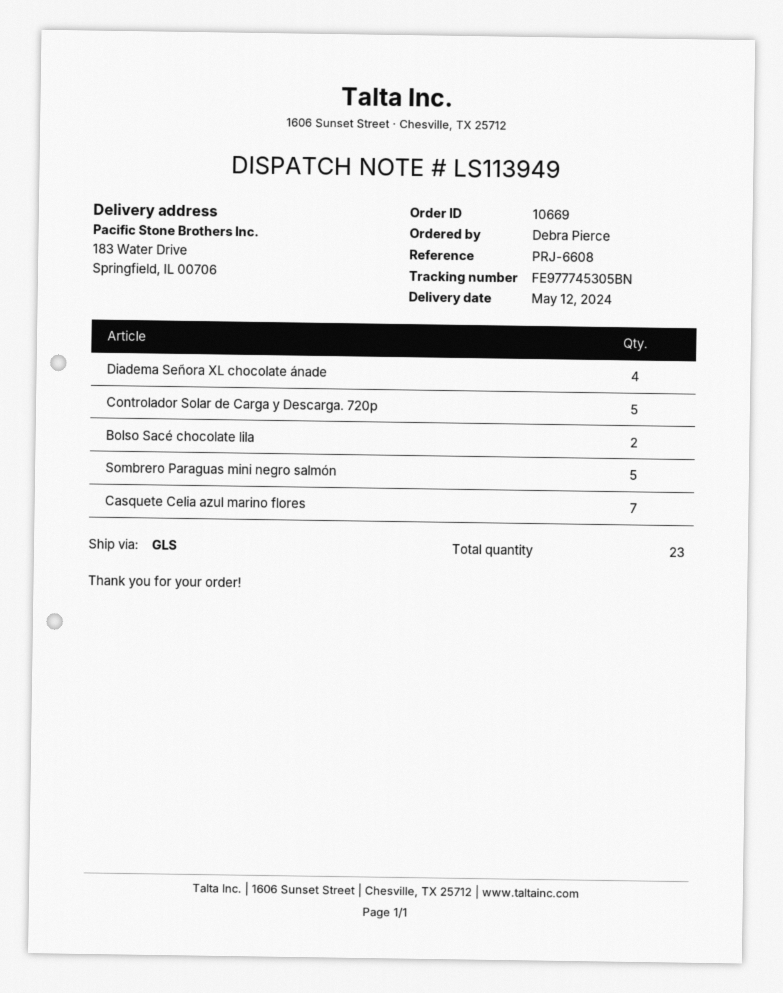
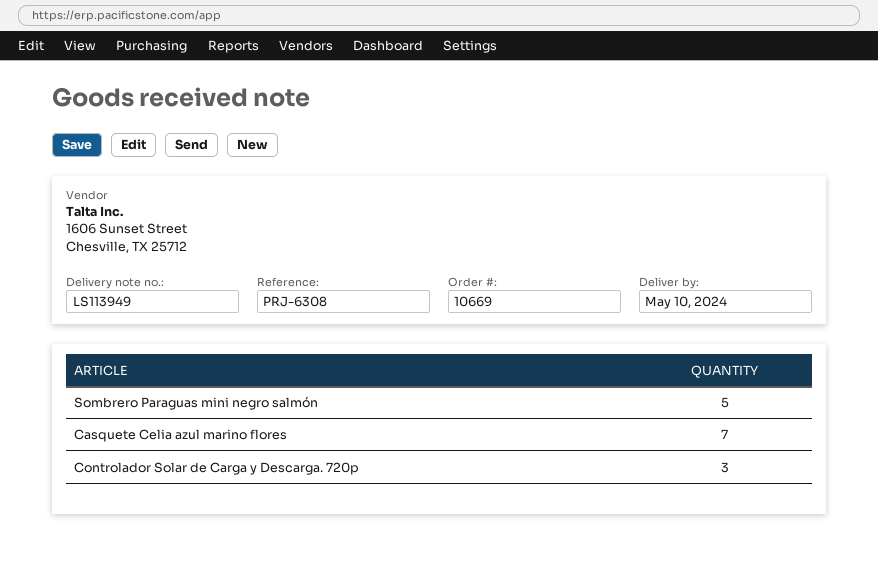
delivery date: 2024-05-12 -> 2024-05-10
reference: PRJ-6608 -> PRJ-6308
Diadema Señora XL chocolate ánade: 4 -> none
Controlador Solar de Carga y Descarga. 720p: 5 -> 3
Bolso Sacé chocolate lila: 2 -> none

